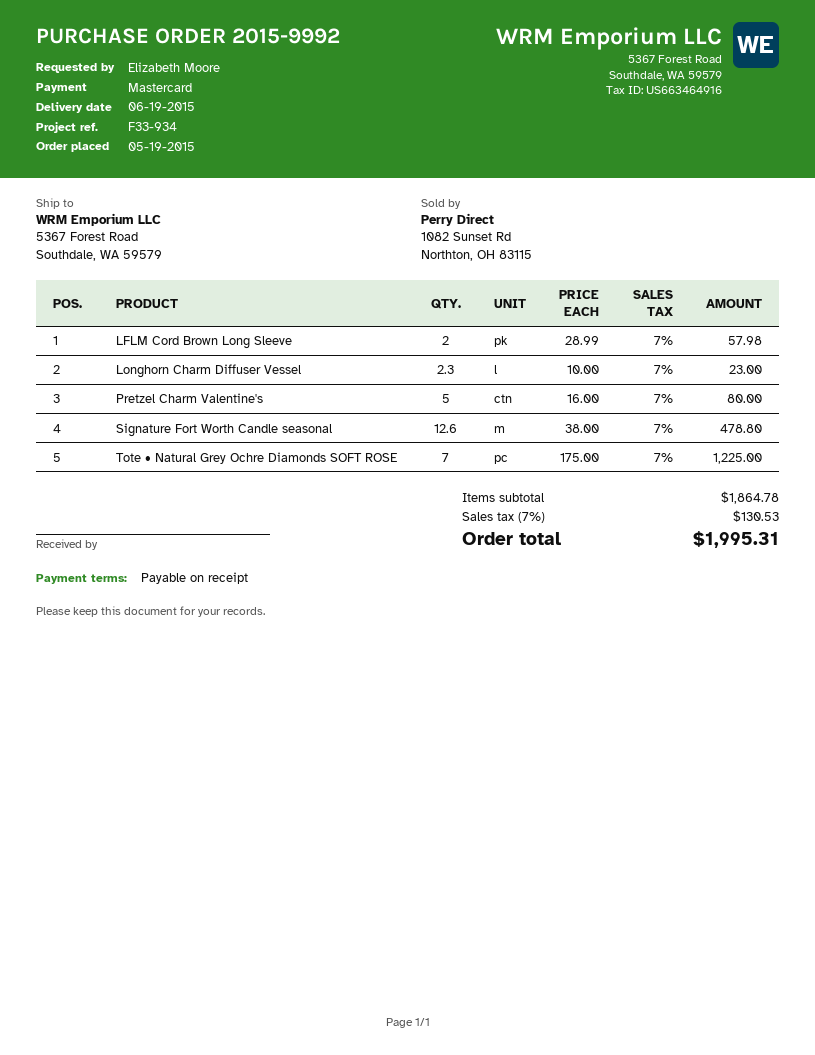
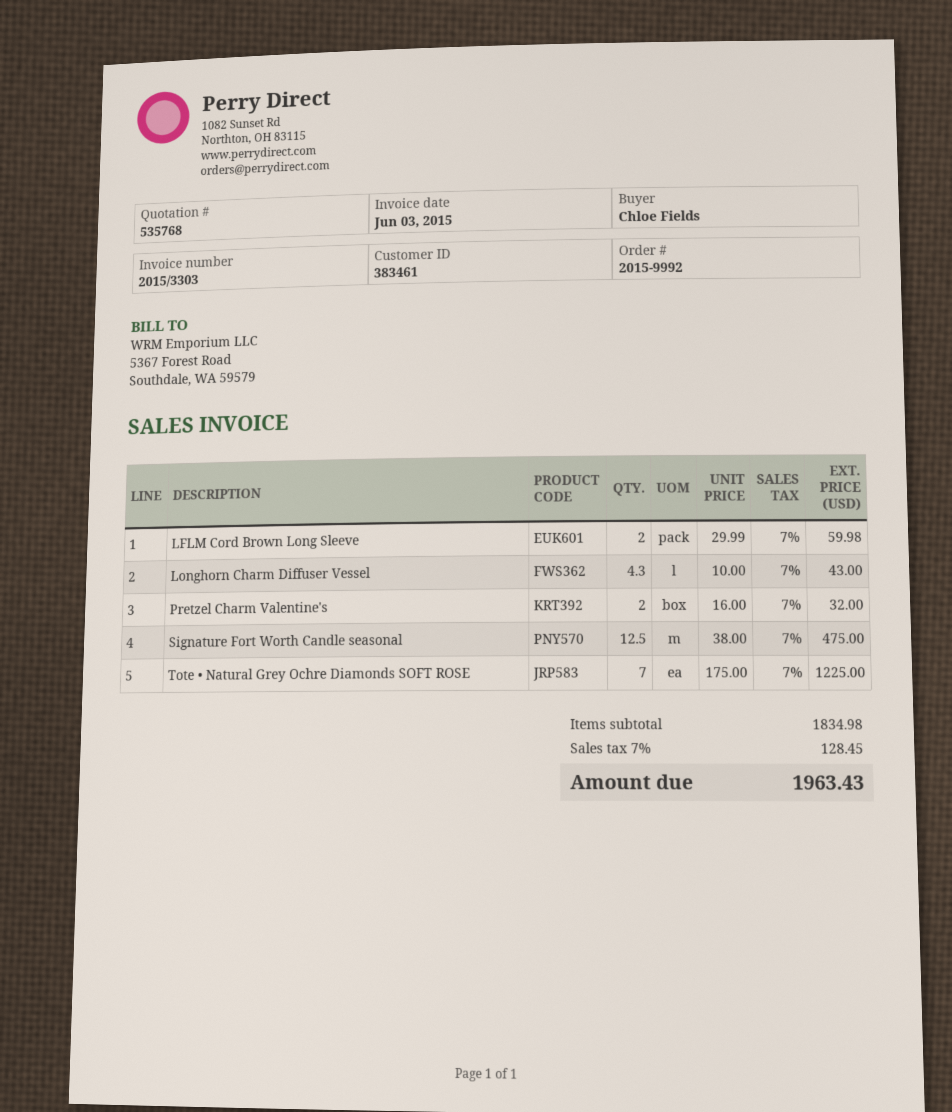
ordered by: Elizabeth Moore -> Chloe Fields
LFLM Cord Brown Long Sleeve: 2 x 28.99 = 57.98 -> 2 x 29.99 = 59.98
Longhorn Charm Diffuser Vessel: 2.3 x 10.00 = 23.00 -> 4.3 x 10.00 = 43.00
Pretzel Charm Valentine's: 5 x 16.00 = 80.00 -> 2 x 16.00 = 32.00
Signature Fort Worth Candle seasonal: 12.6 x 38.00 = 478.80 -> 12.5 x 38.00 = 475.00
subtotal: 1864.78 -> 1834.98
tax: 7% = 130.53 -> 7% = 128.45
total: 1995.31 -> 1963.43

